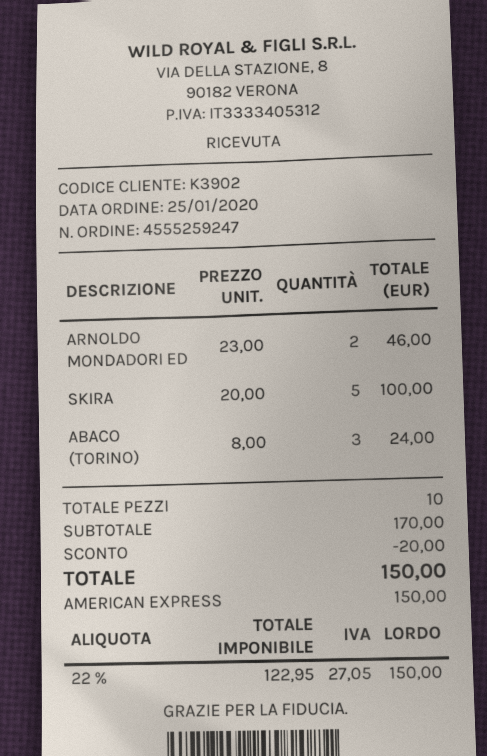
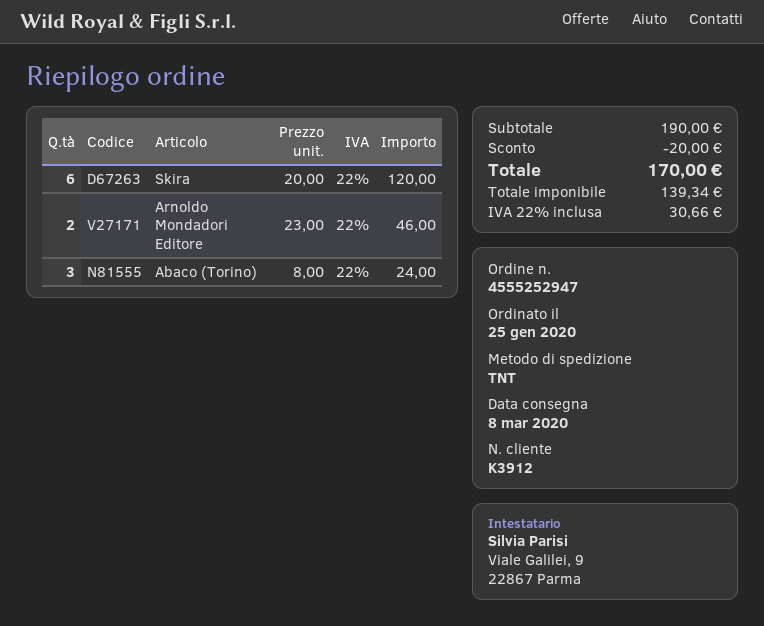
order number: 4555259247 -> 4555252947
customer number: K3902 -> K3912
SKIRA: 5 x 20.00 = 100.00 -> 6 x 20.00 = 120.00
subtotal: 170.00 -> 190.00
net: 122.95 -> 139.34
tax: 22% = 27.05 -> 22% = 30.66
total: 150.00 -> 170.00

